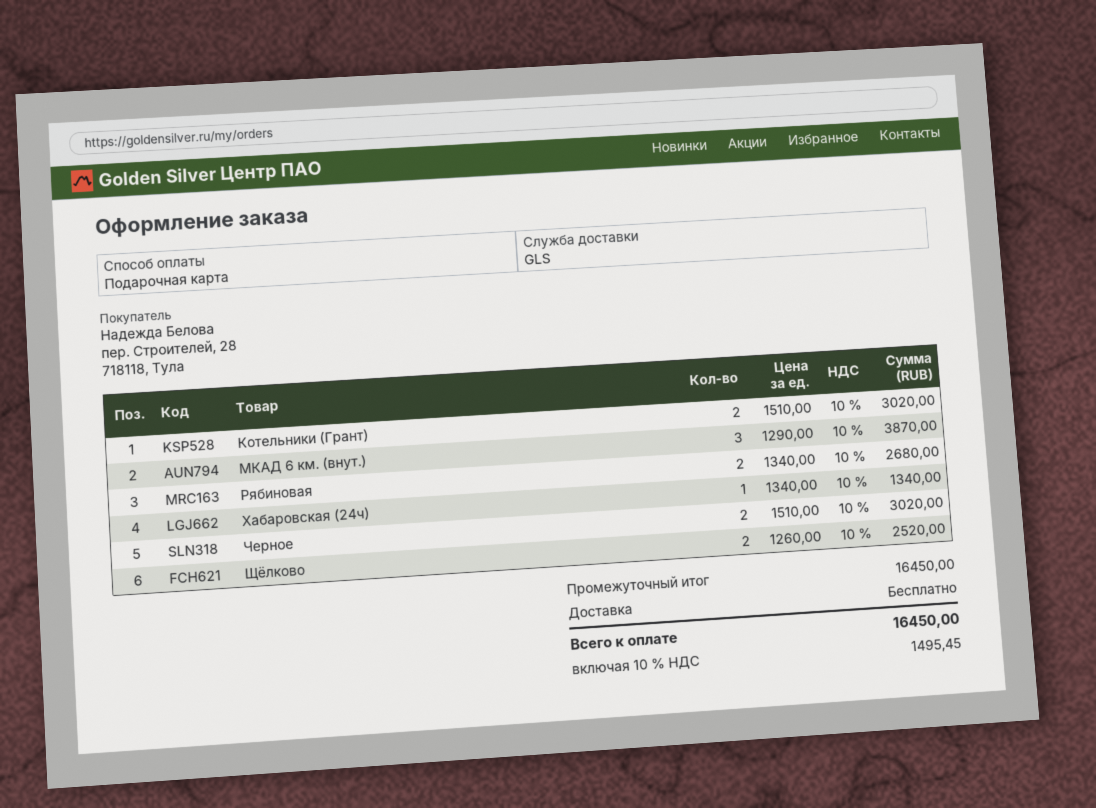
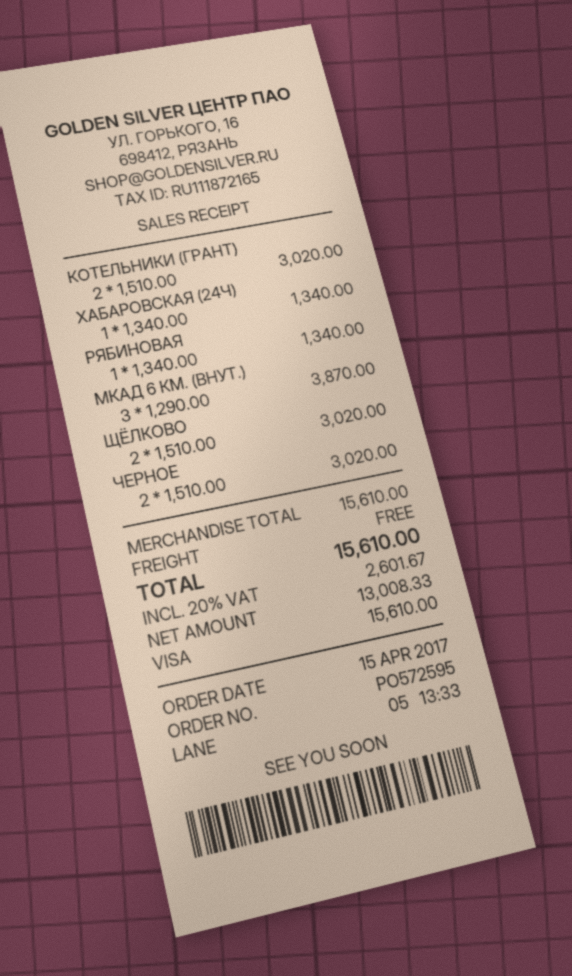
payment method: gift card -> Visa
Рябиновая: 2 x 1340.00 = 2680.00 -> 1 x 1340.00 = 1340.00
Щёлково: 2 x 1260.00 = 2520.00 -> 2 x 1510.00 = 3020.00
subtotal: 16450.00 -> 15610.00
tax: 10% = 1495.45 -> 20% = 2601.67
total: 16450.00 -> 15610.00

